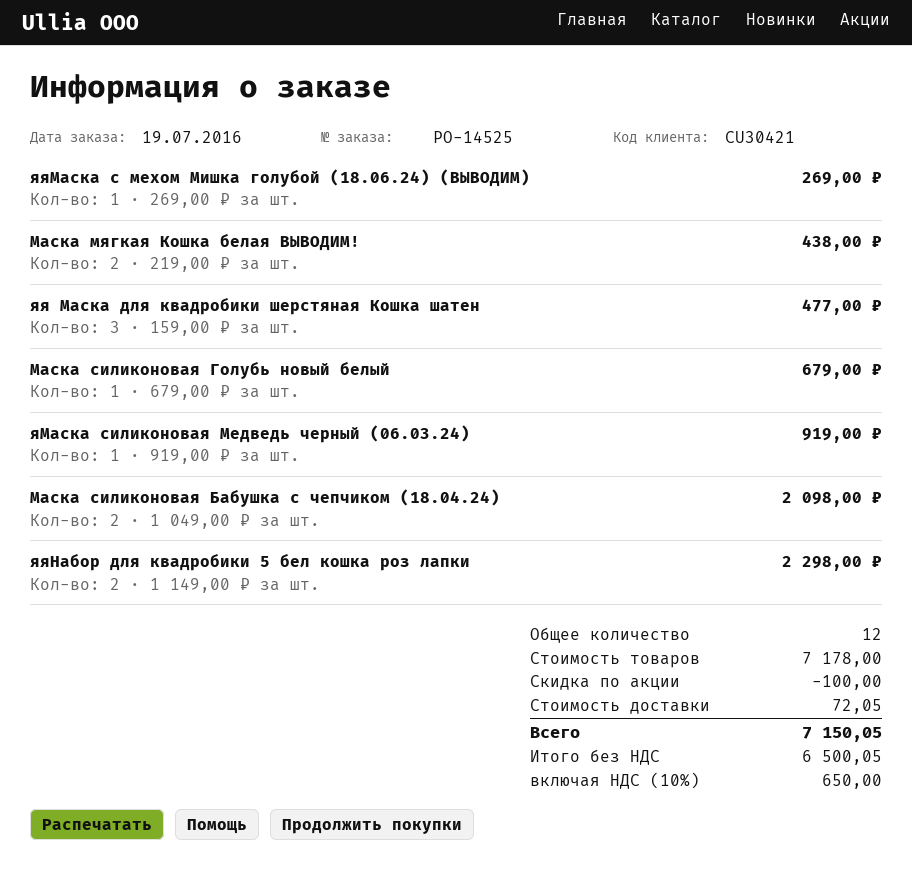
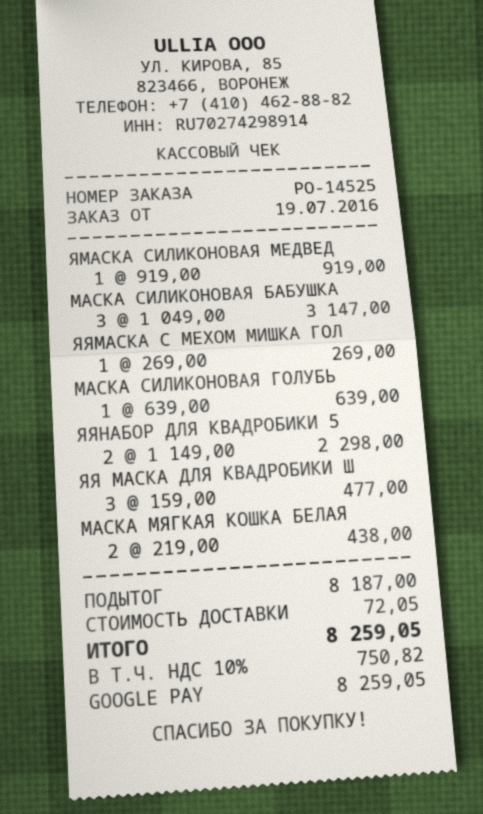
Маска силиконовая Голубь новый белый: 1 x 679.00 = 679.00 -> 1 x 639.00 = 639.00
Маска силиконовая Бабушка с чепчиком (18.04.24): 2 x 1049.00 = 2098.00 -> 3 x 1049.00 = 3147.00
subtotal: 7178.00 -> 8187.00
discount: 100.00 -> none
tax: 10% = 650.00 -> 10% = 750.82
total: 7150.05 -> 8259.05

